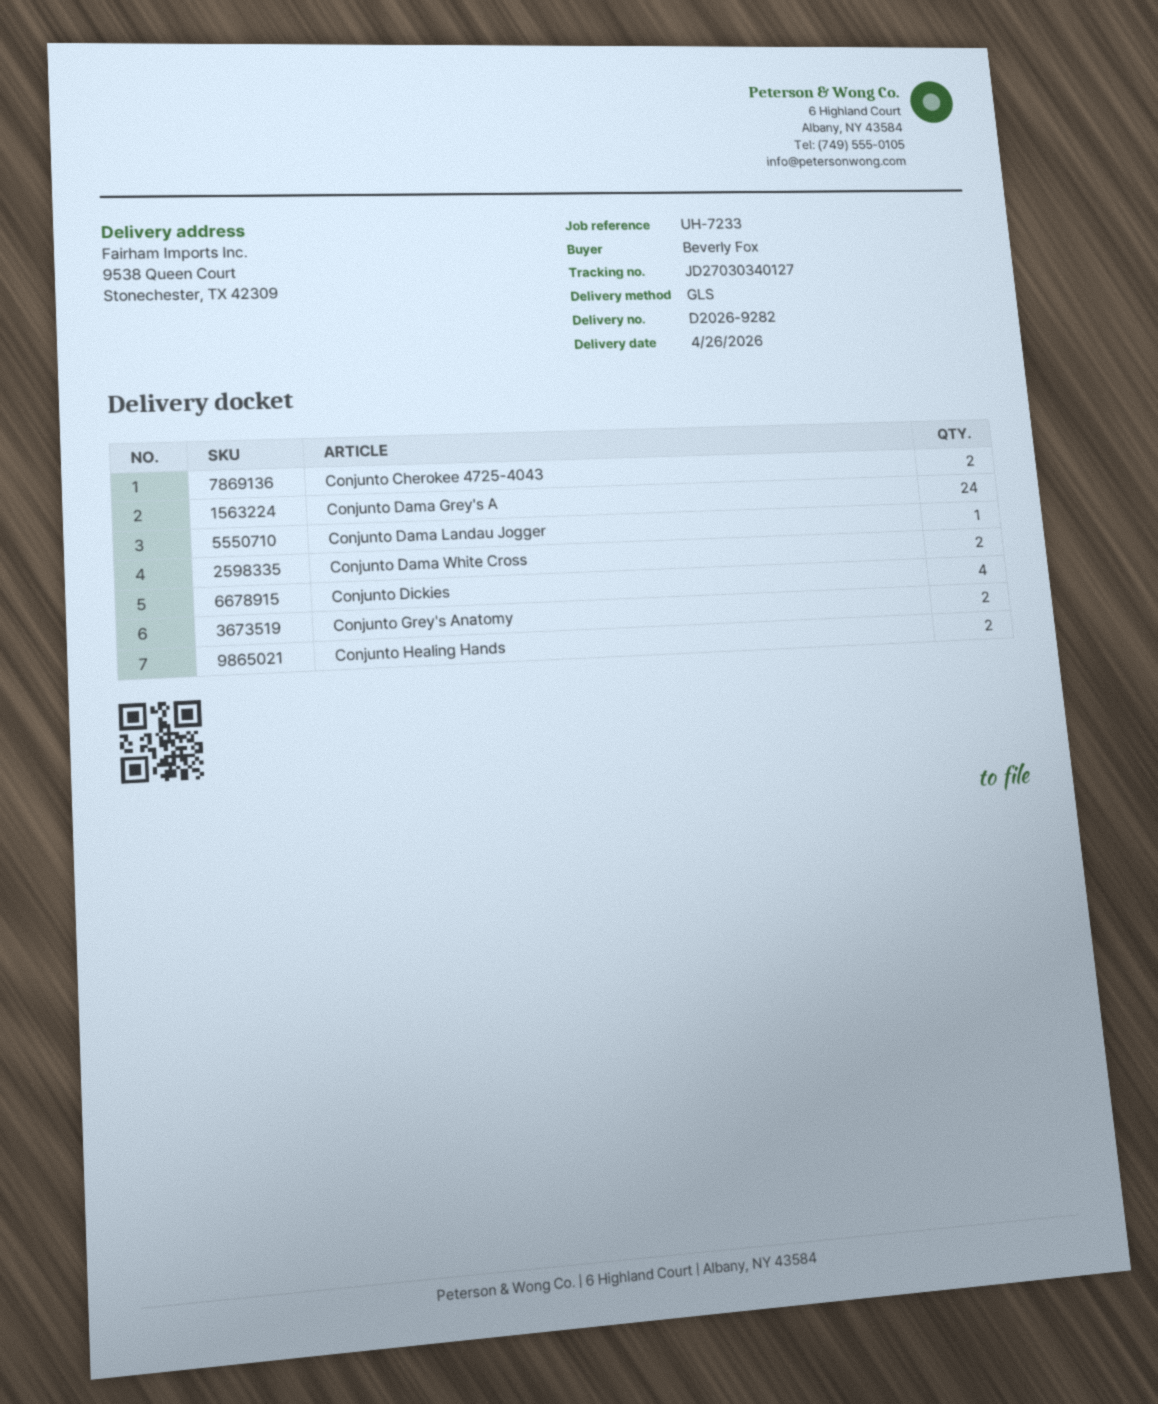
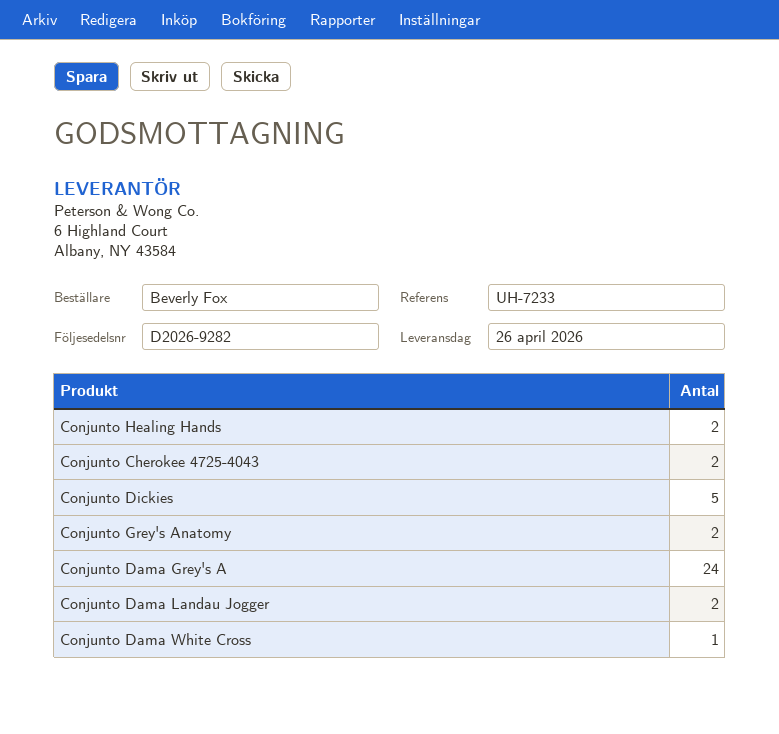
Conjunto Dama Landau Jogger: 1 -> 2
Conjunto Dama White Cross: 2 -> 1
Conjunto Dickies: 4 -> 5

